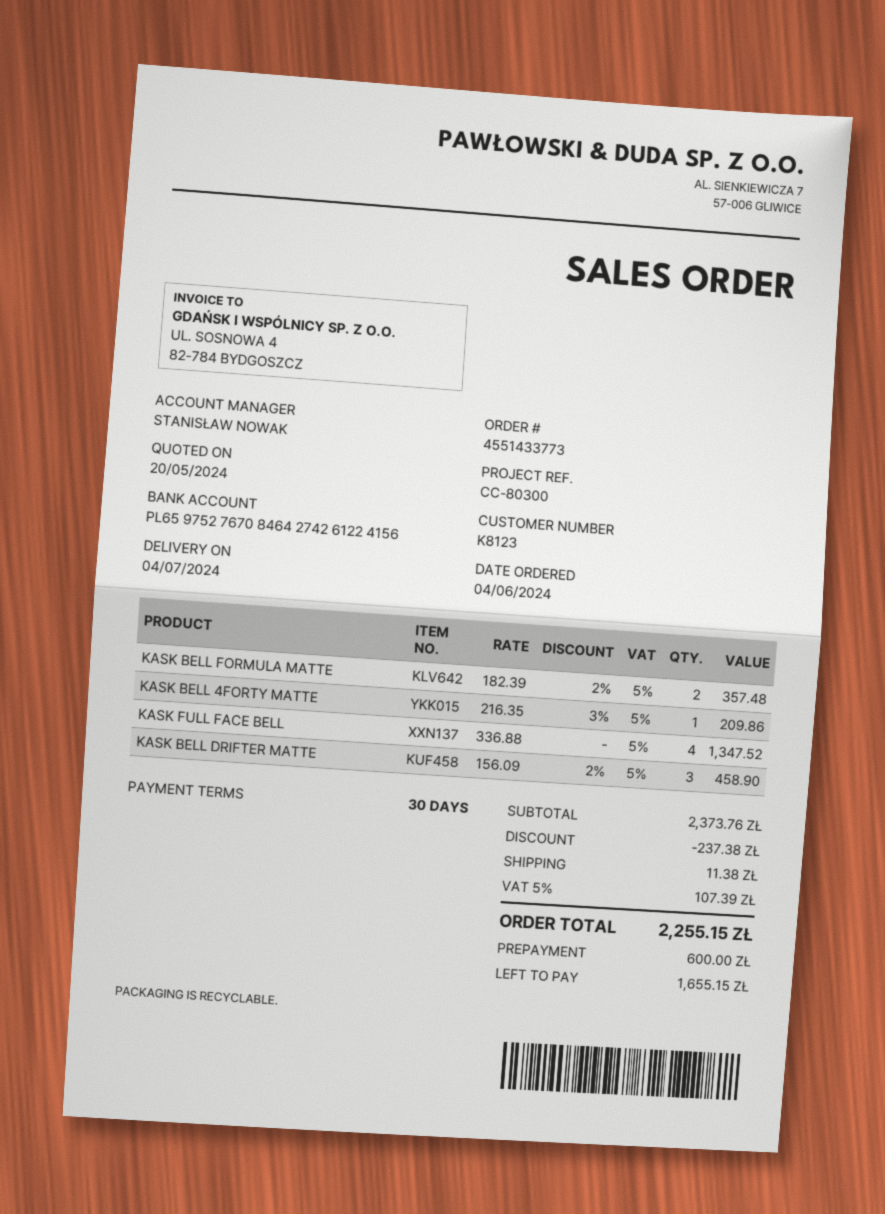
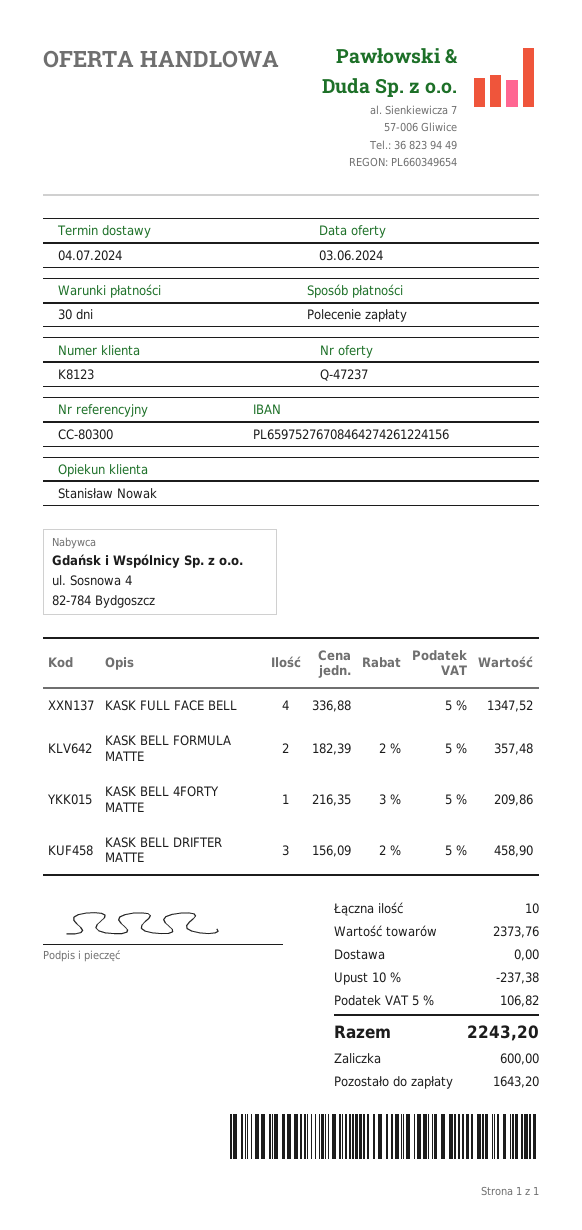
quote date: 2024-05-20 -> 2024-06-03
shipping: 11.38 -> 0.00
tax: 5% = 107.39 -> 5% = 106.82
total: 2255.15 -> 2243.20
balance: 1655.15 -> 1643.20

